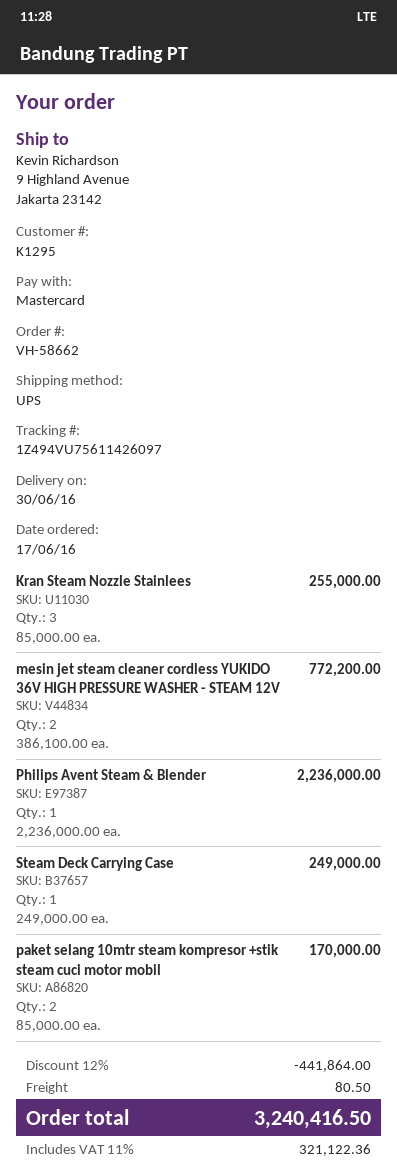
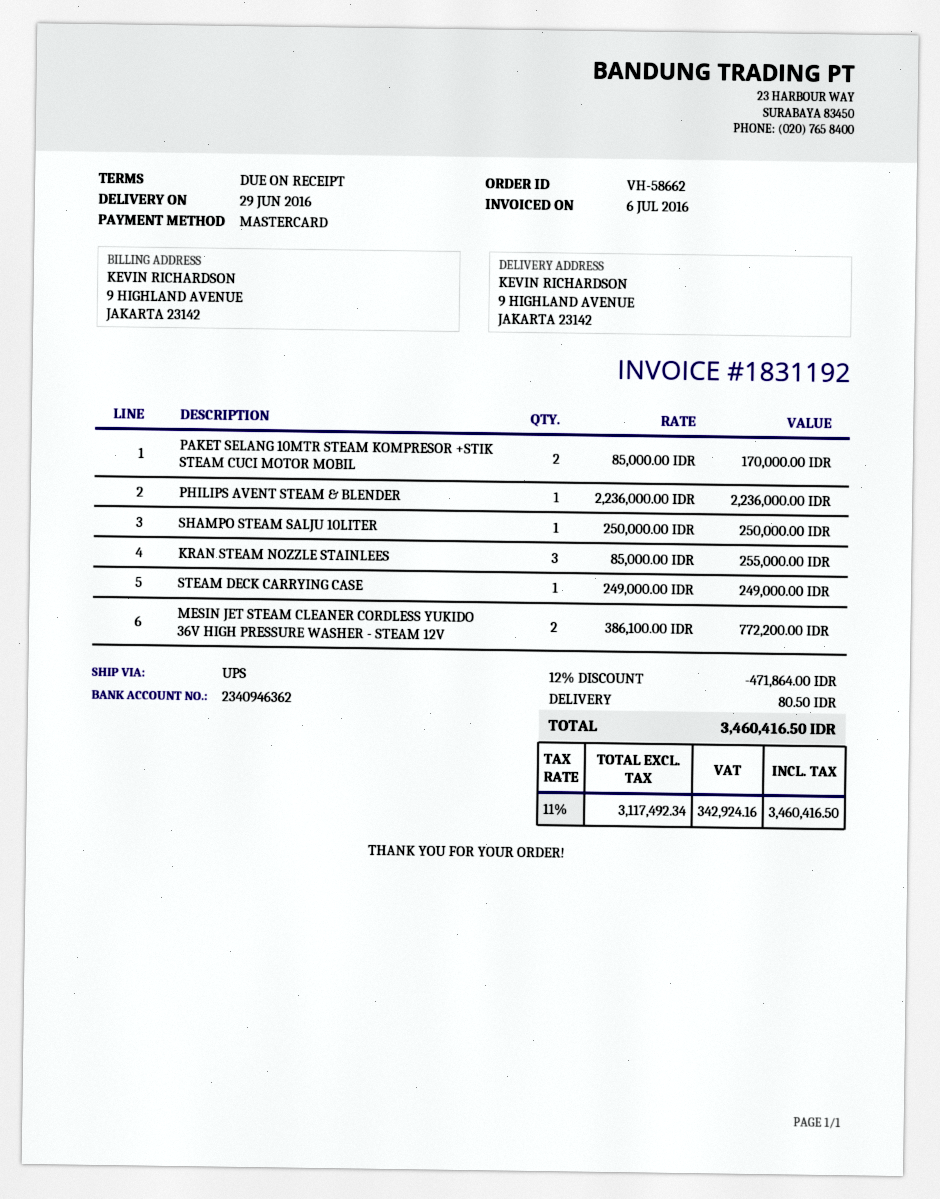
delivery date: 2016-06-30 -> 2016-06-29
SHAMPO STEAM SALJU 10LITER: none -> 1 x 250000.00 = 250000.00
discount: 12% = 441864.00 -> 12% = 471864.00
tax: 11% = 321122.36 -> 11% = 342924.16
total: 3240416.50 -> 3460416.50

